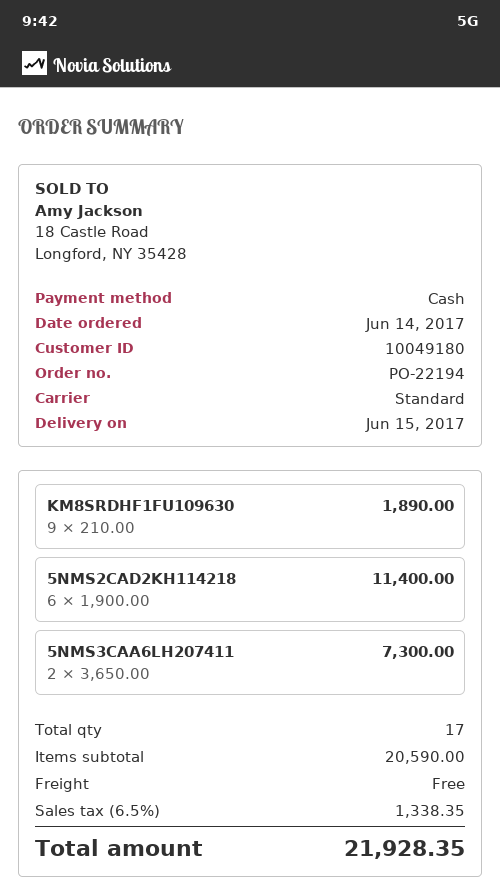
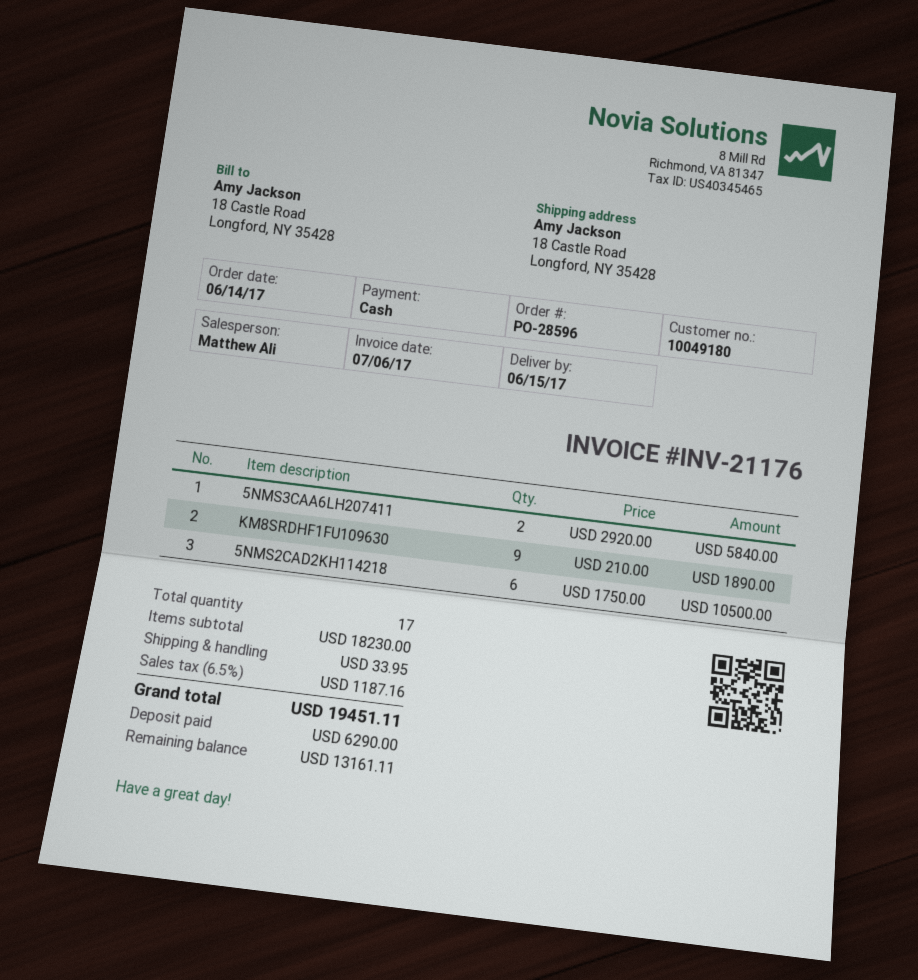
order number: PO-22194 -> PO-28596
5NMS2CAD2KH114218: 6 x 1900.00 = 11400.00 -> 6 x 1750.00 = 10500.00
5NMS3CAA6LH207411: 2 x 3650.00 = 7300.00 -> 2 x 2920.00 = 5840.00
subtotal: 20590.00 -> 18230.00
shipping: 0.00 -> 33.95
tax: 6.5% = 1338.35 -> 6.5% = 1187.16
total: 21928.35 -> 19451.11

